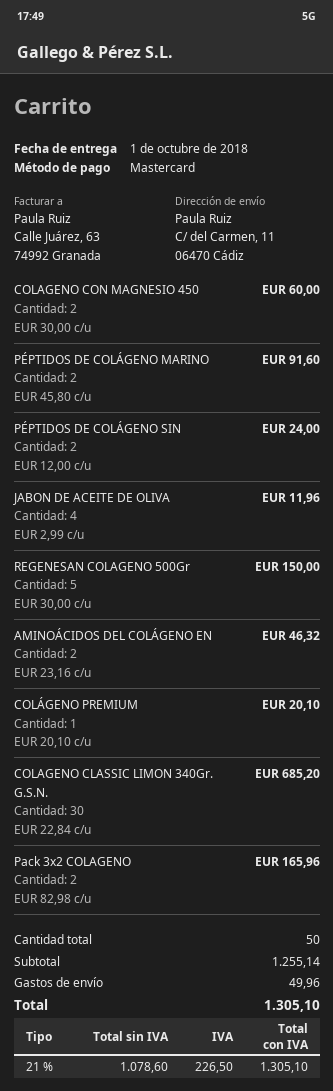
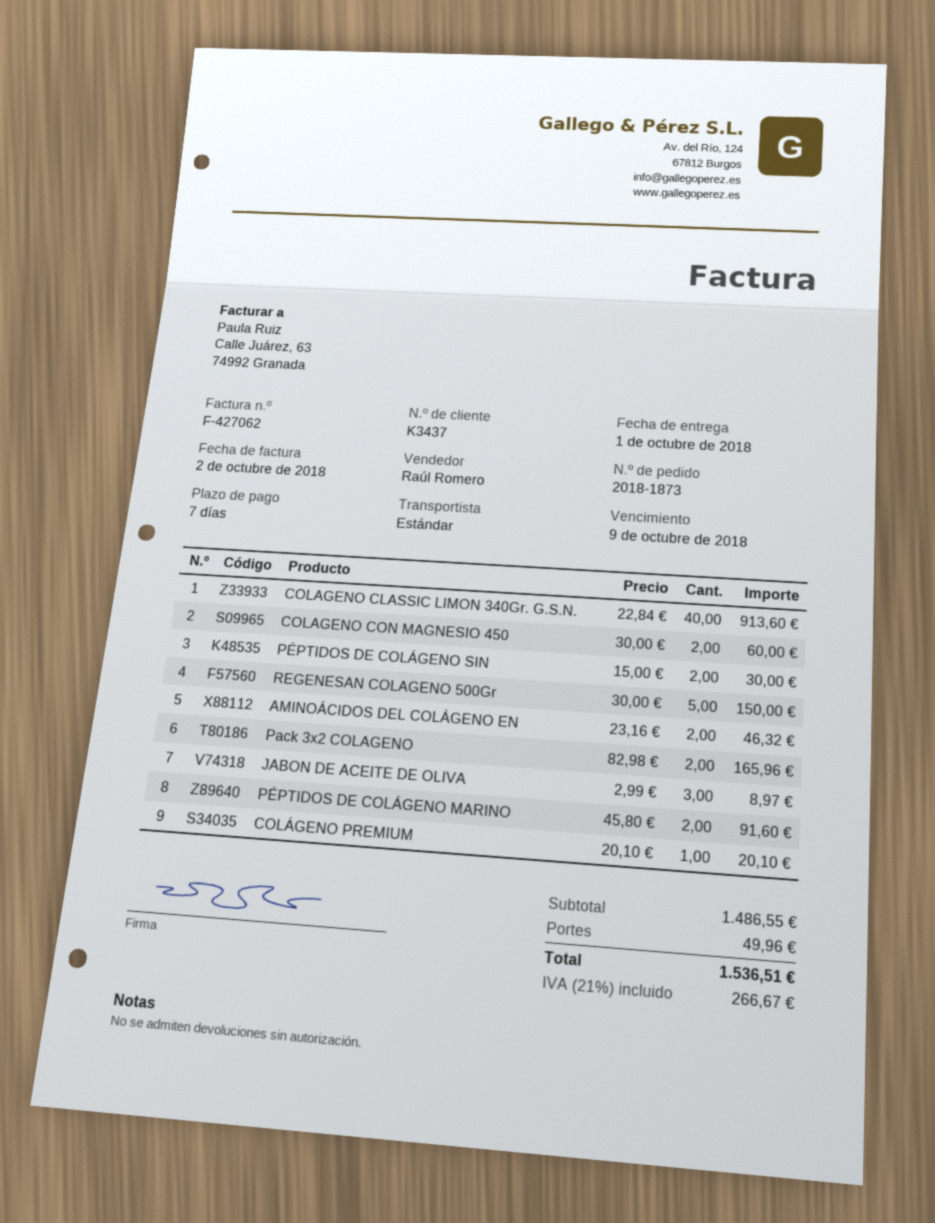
PÉPTIDOS DE COLÁGENO SIN: 2 x 12.00 = 24.00 -> 2 x 15.00 = 30.00
JABON DE ACEITE DE OLIVA: 4 x 2.99 = 11.96 -> 3 x 2.99 = 8.97
COLAGENO CLASSIC LIMON 340Gr. G.S.N.: 30 x 22.84 = 685.20 -> 40 x 22.84 = 913.60
subtotal: 1255.14 -> 1486.55
tax: 21% = 226.50 -> 21% = 266.67
total: 1305.10 -> 1536.51

